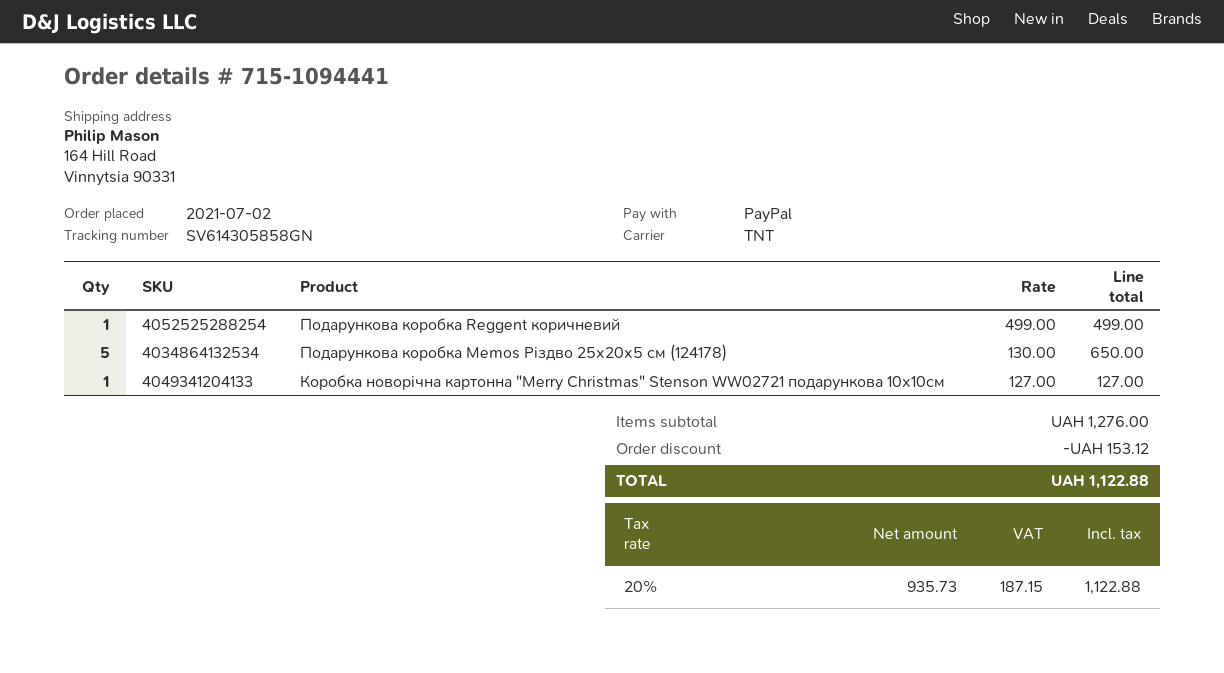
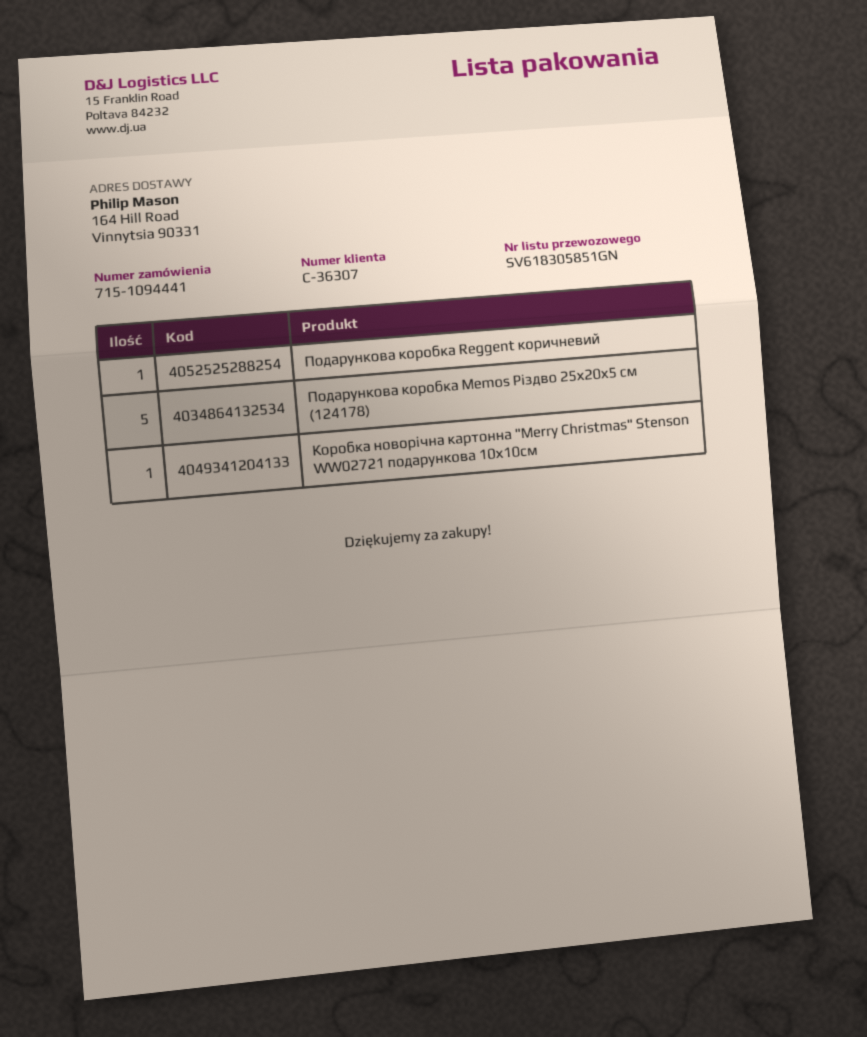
tracking number: SV614305858GN -> SV618305851GN

